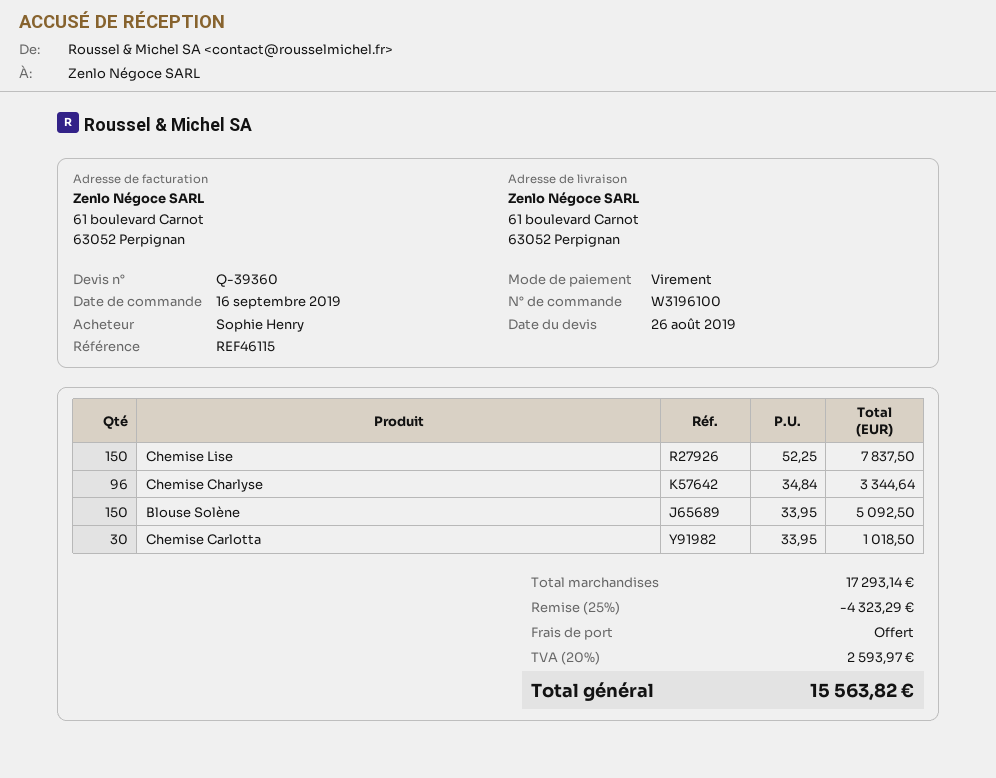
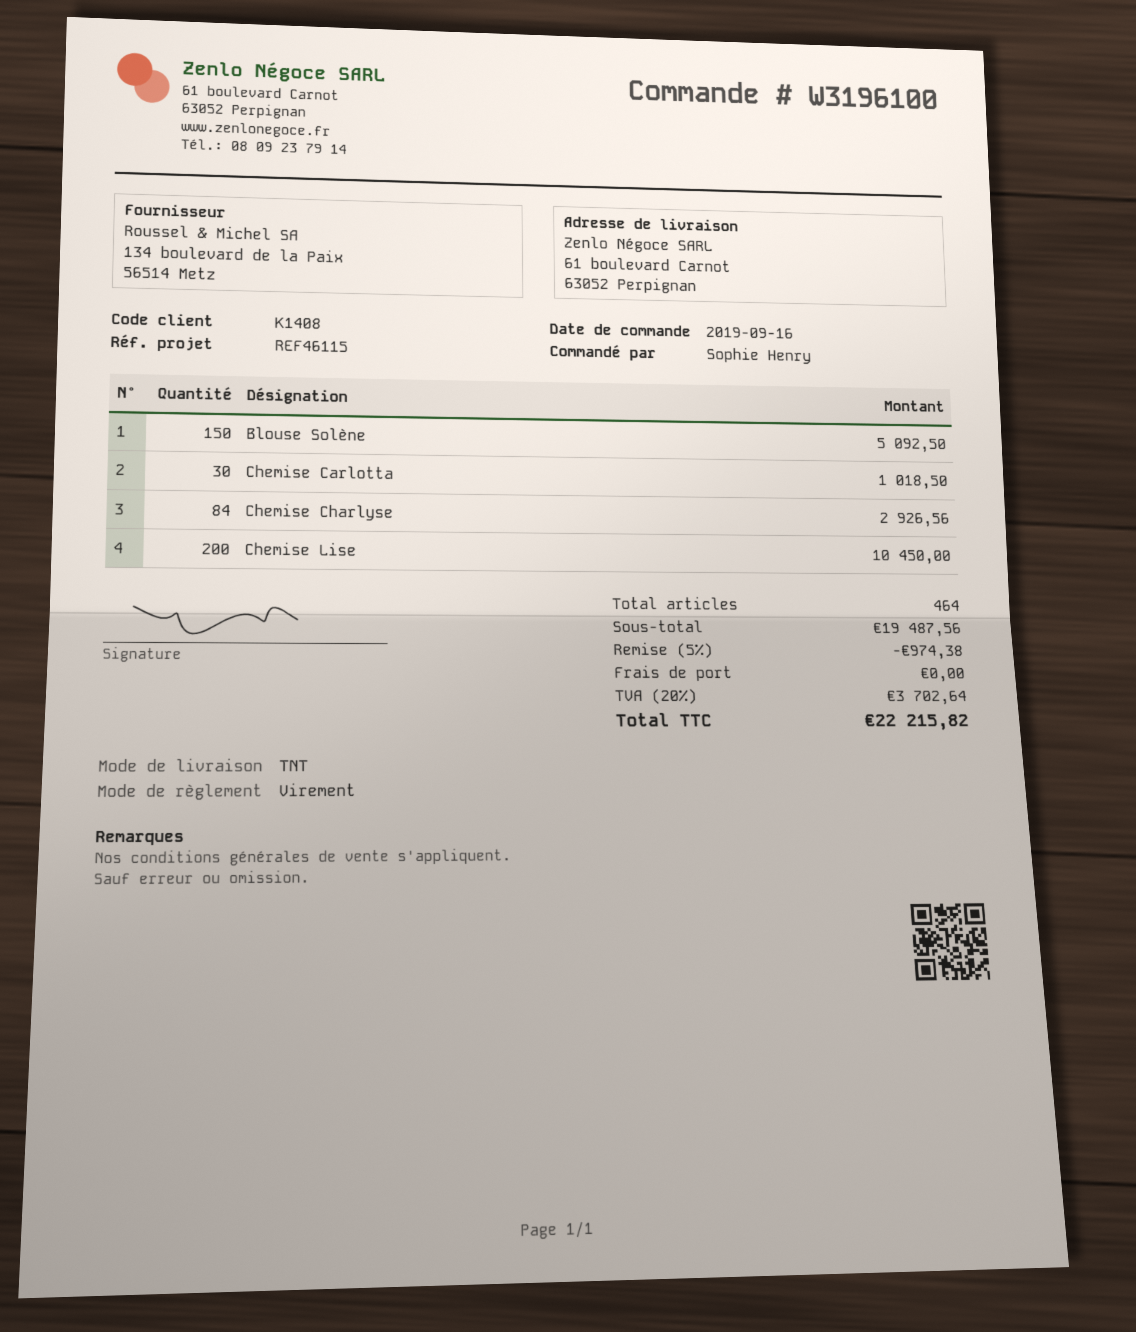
Chemise Lise: 150 for 7837.50 -> 200 for 10450.00
Chemise Charlyse: 96 for 3344.64 -> 84 for 2926.56
subtotal: 17293.14 -> 19487.56
discount: 25% = 4323.29 -> 5% = 974.38
tax: 20% = 2593.97 -> 20% = 3702.64
total: 15563.82 -> 22215.82

